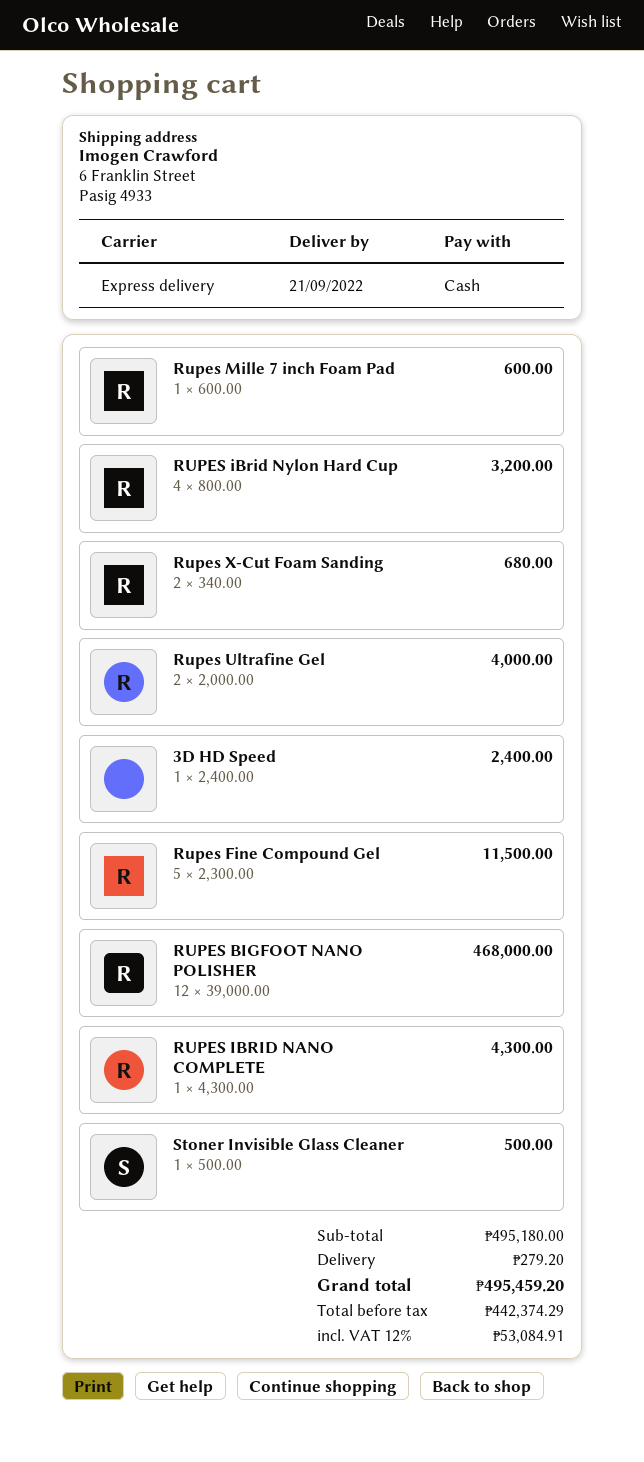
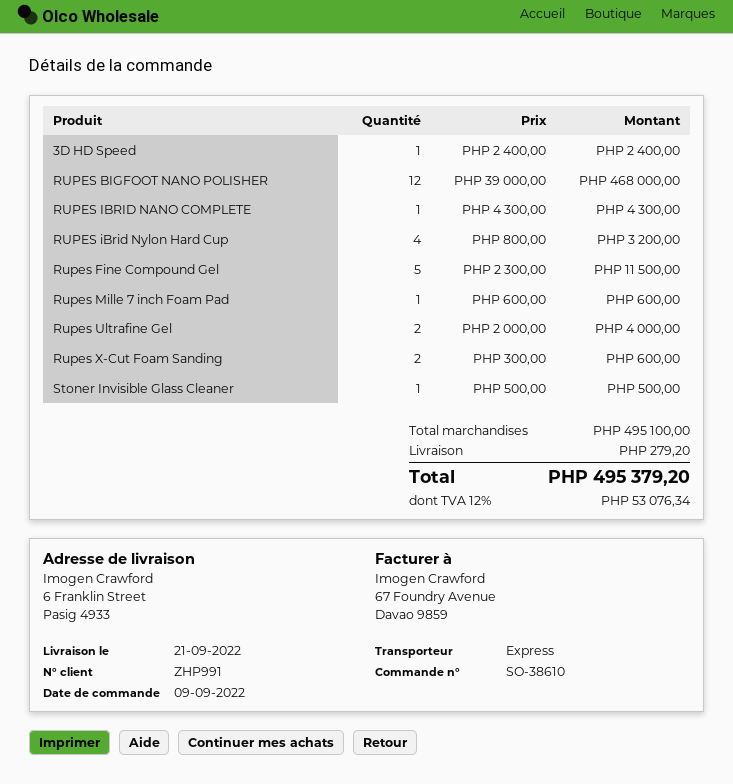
Rupes X-Cut Foam Sanding: 2 x 340.00 = 680.00 -> 2 x 300.00 = 600.00
subtotal: 495180.00 -> 495100.00
tax: 12% = 53084.91 -> 12% = 53076.34
total: 495459.20 -> 495379.20

